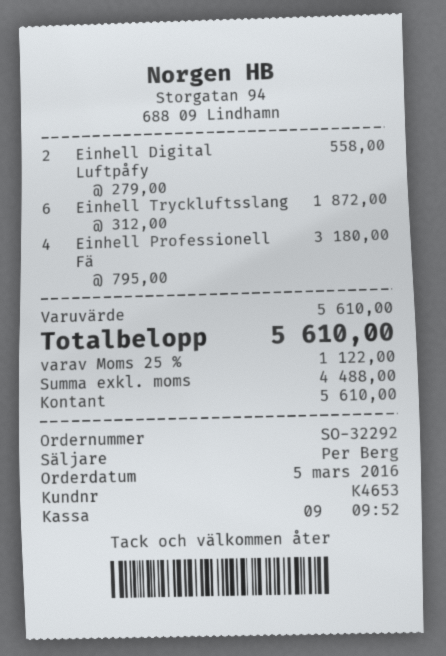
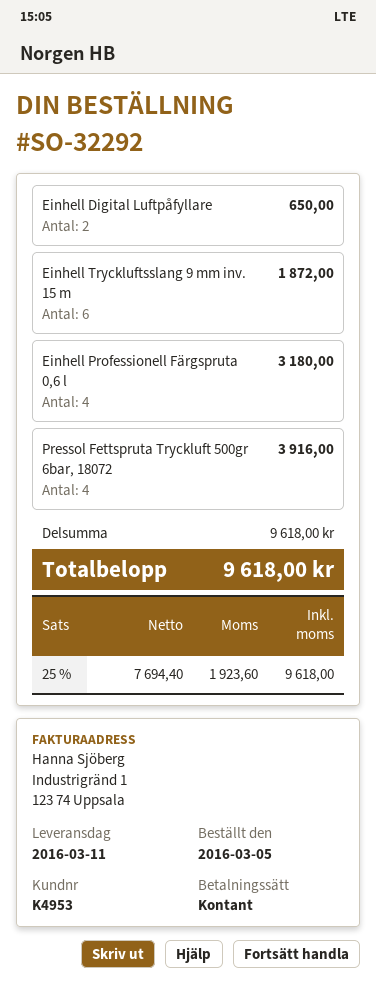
customer number: K4653 -> K4953
Einhell Digital Luftpåfy: 2 for 558.00 -> 2 for 650.00
Pressol Fettspruta Tryckluft 500gr 6bar, 18072: none -> 4 for 3916.00
subtotal: 5610.00 -> 9618.00
net: 4488.00 -> 7694.40
tax: 25% = 1122.00 -> 25% = 1923.60
total: 5610.00 -> 9618.00

